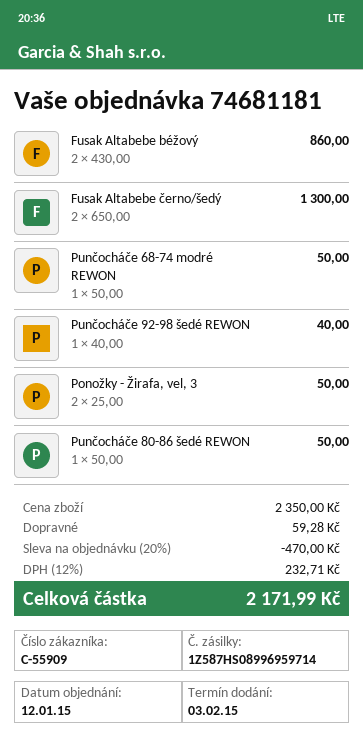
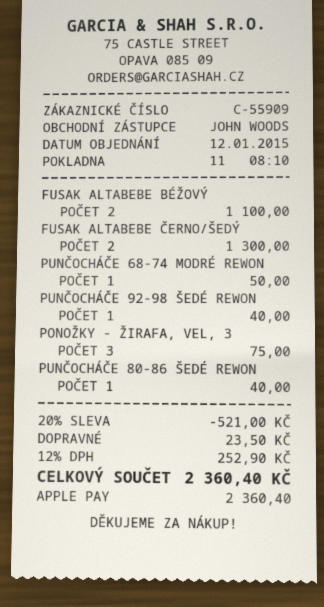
Fusak Altabebe béžový: 2 for 860.00 -> 2 for 1100.00
Ponožky - Žirafa, vel, 3: 2 for 50.00 -> 3 for 75.00
Punčocháče 80-86 šedé REWON: 1 for 50.00 -> 1 for 40.00
discount: 20% = 470.00 -> 20% = 521.00
shipping: 59.28 -> 23.50
tax: 12% = 232.71 -> 12% = 252.90
total: 2171.99 -> 2360.40

